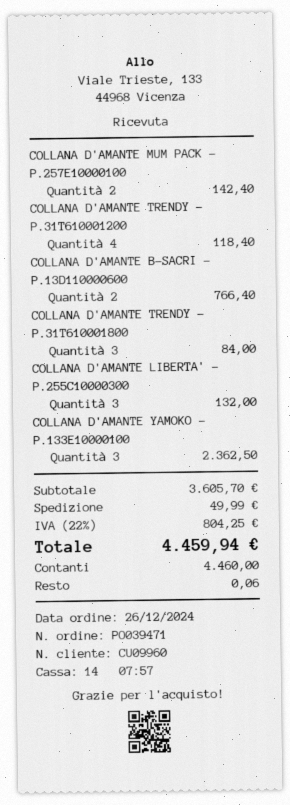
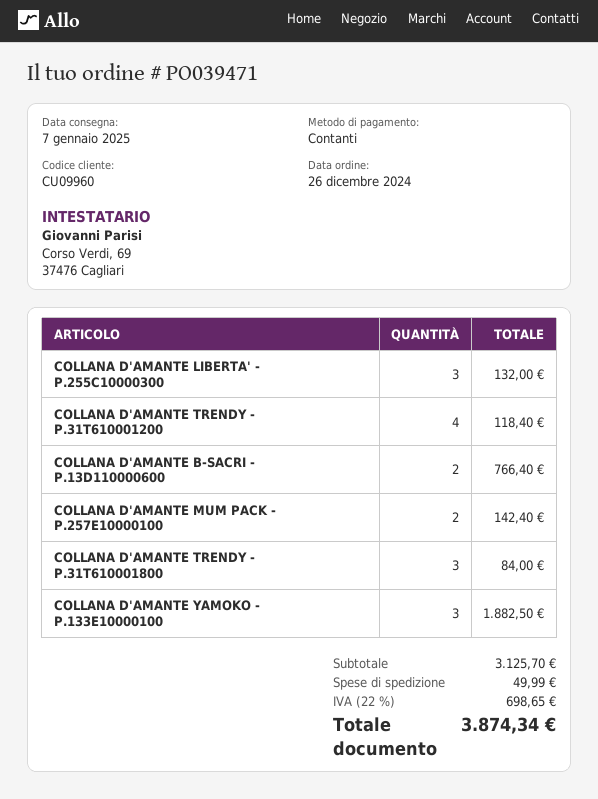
COLLANA D'AMANTE YAMOKO - P.133E10000100: 3 for 2362.50 -> 3 for 1882.50
subtotal: 3605.70 -> 3125.70
tax: 22% = 804.25 -> 22% = 698.65
total: 4459.94 -> 3874.34

